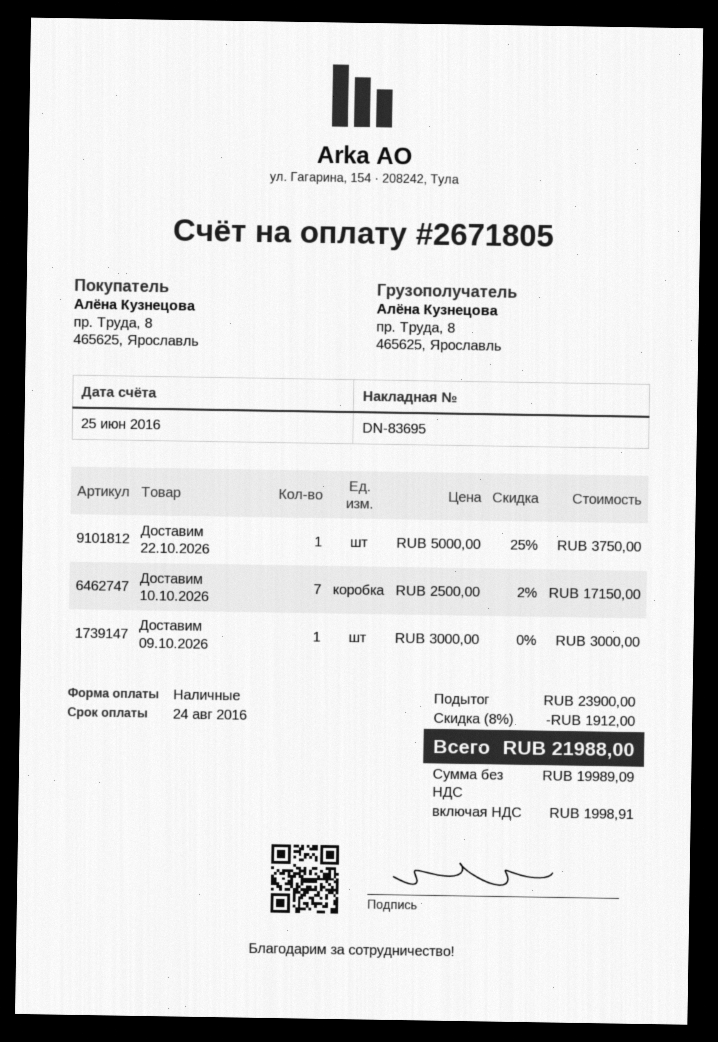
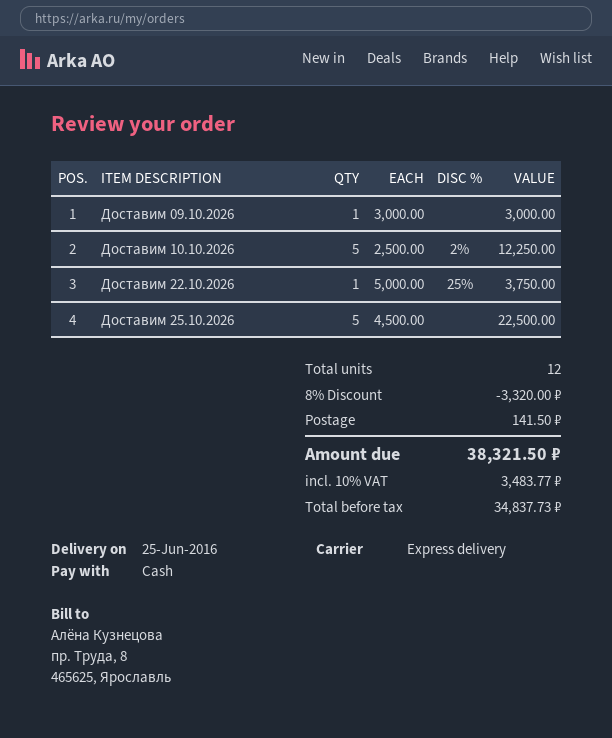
Доставим 10.10.2026: 7 x 2500.00 - 2% = 17150.00 -> 5 x 2500.00 - 2% = 12250.00
Доставим 25.10.2026: none -> 5 x 4500.00 = 22500.00
discount: 8% = 1912.00 -> 8% = 3320.00
shipping: none -> 141.50
net: 19989.09 -> 34837.73
tax: 1998.91 -> 3483.77
total: 21988.00 -> 38321.50

